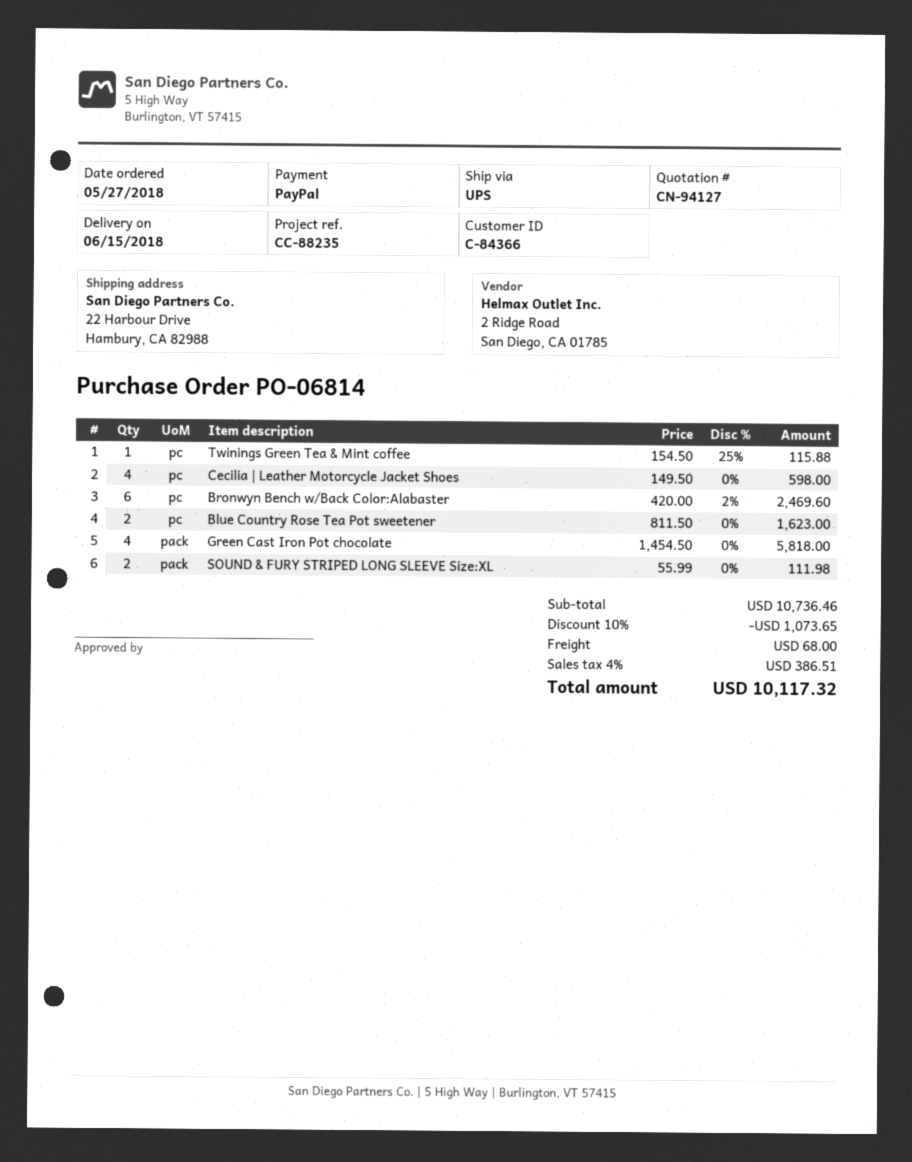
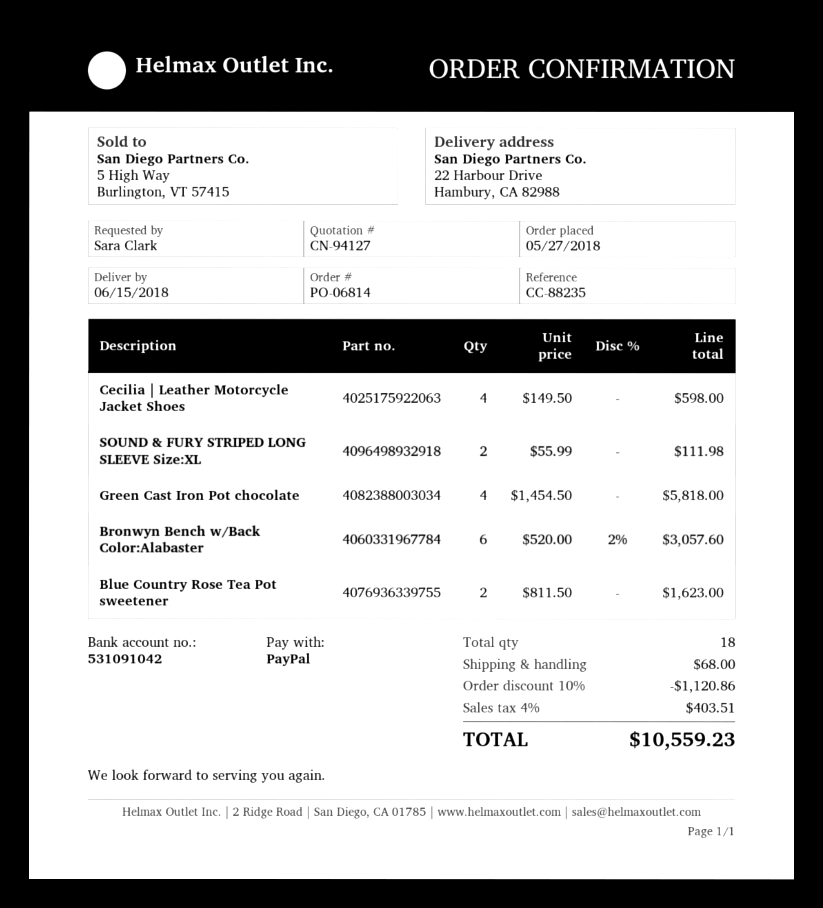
Twinings Green Tea & Mint coffee: 1 x 154.50 - 25% = 115.88 -> none
Bronwyn Bench w/Back Color:Alabaster: 6 x 420.00 - 2% = 2469.60 -> 6 x 520.00 - 2% = 3057.60
discount: 10% = 1073.65 -> 10% = 1120.86
tax: 4% = 386.51 -> 4% = 403.51
total: 10117.32 -> 10559.23

